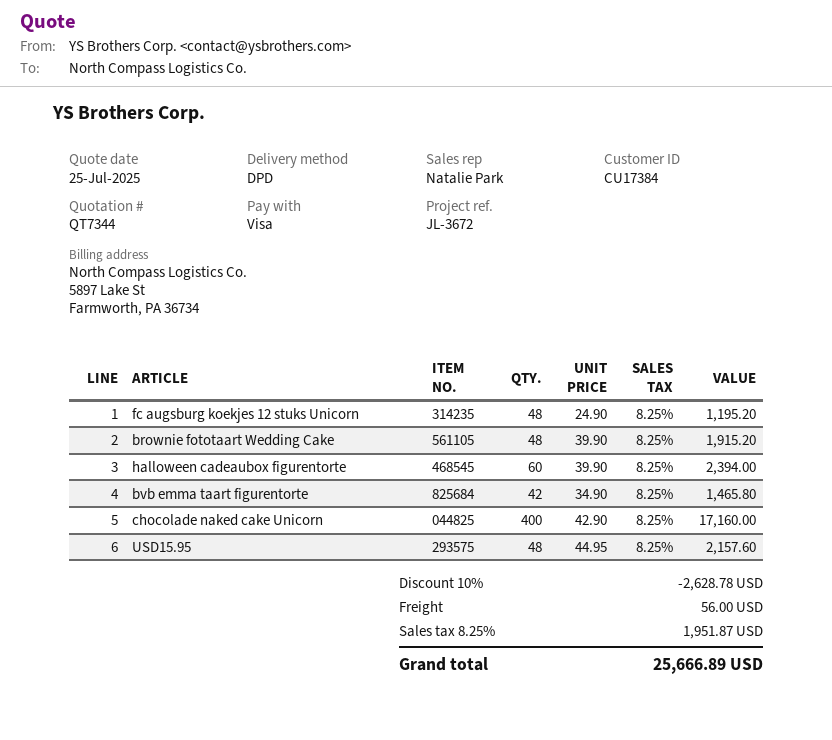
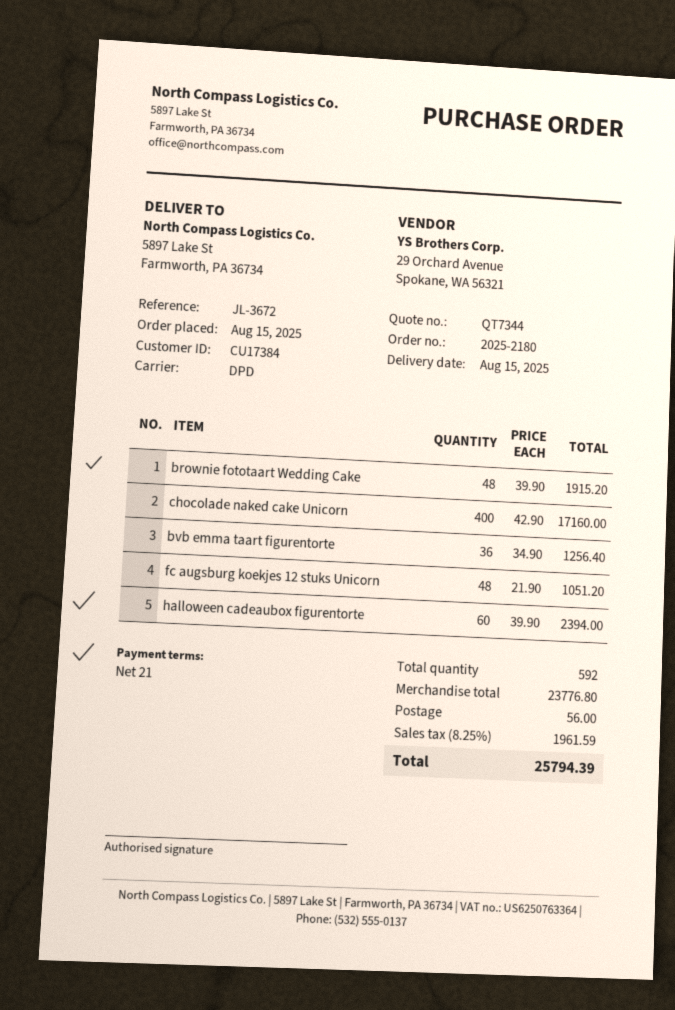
fc augsburg koekjes 12 stuks Unicorn: 48 x 24.90 = 1195.20 -> 48 x 21.90 = 1051.20
bvb emma taart figurentorte: 42 x 34.90 = 1465.80 -> 36 x 34.90 = 1256.40
USD15.95: 48 x 44.95 = 2157.60 -> none
discount: 10% = 2628.78 -> none
tax: 8.25% = 1951.87 -> 8.25% = 1961.59
total: 25666.89 -> 25794.39

